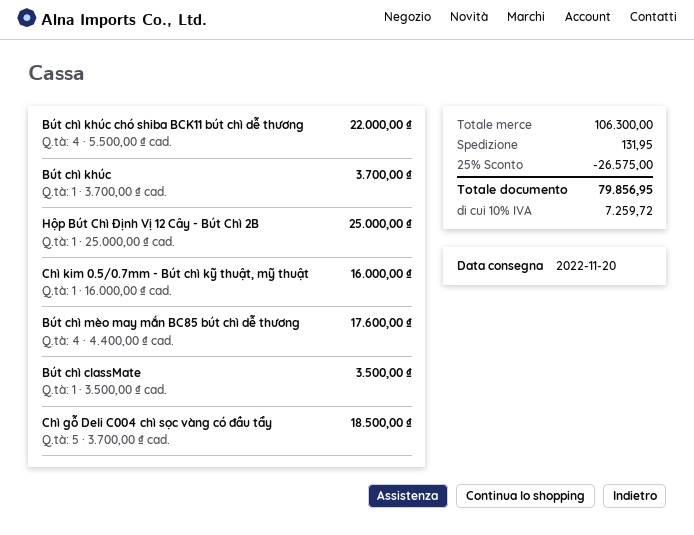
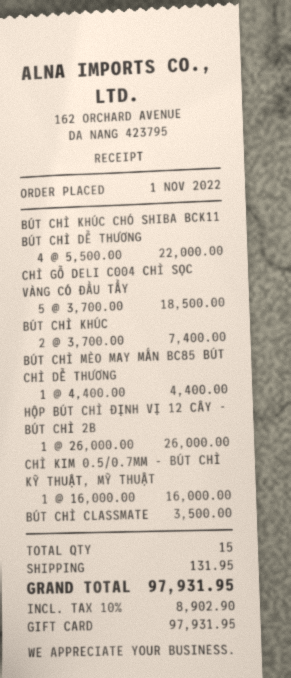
Bút chì khúc: 1 x 3700.00 = 3700.00 -> 2 x 3700.00 = 7400.00
Hộp Bút Chì Định Vị 12 Cây - Bút Chì 2B: 1 x 25000.00 = 25000.00 -> 1 x 26000.00 = 26000.00
Bút chì mèo may mắn BC85 bút chì dễ thương: 4 x 4400.00 = 17600.00 -> 1 x 4400.00 = 4400.00
discount: 25% = 26575.00 -> none
tax: 10% = 7259.72 -> 10% = 8902.90
total: 79856.95 -> 97931.95

